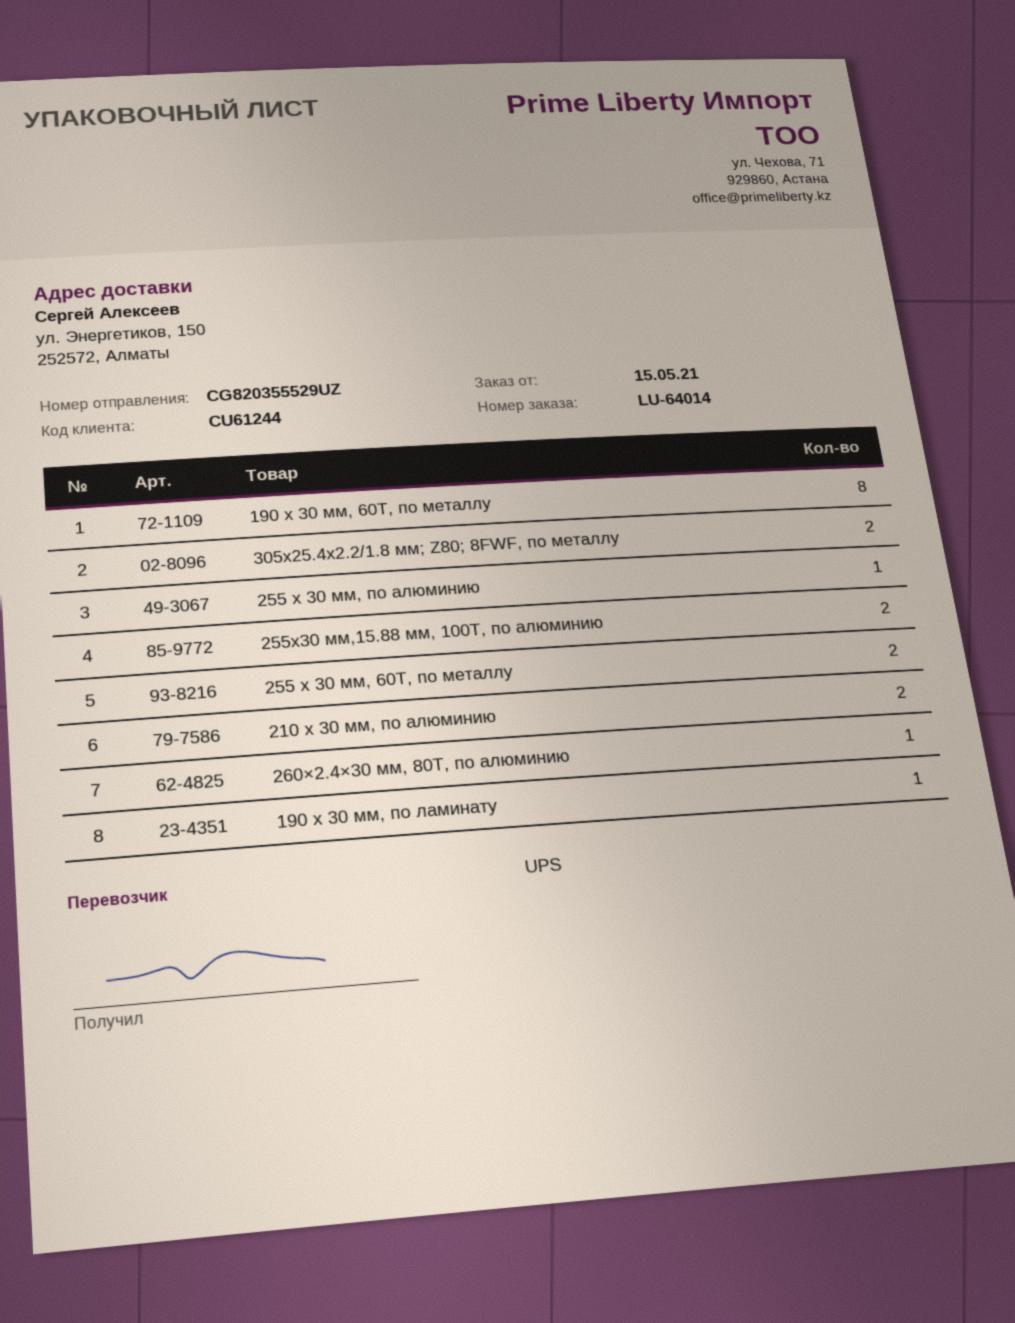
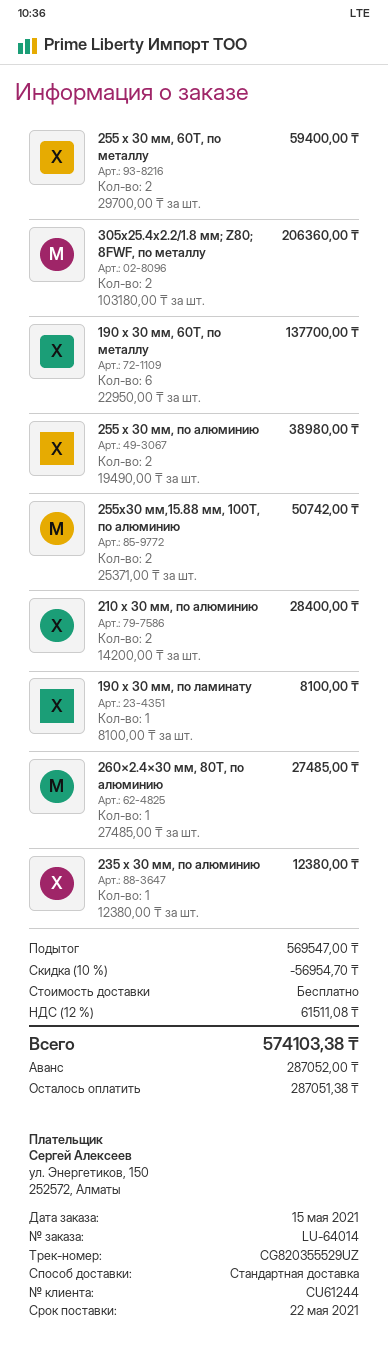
shipping method: UPS -> standard
190 х 30 мм, 60Т, по металлу: 8 -> 6
255 x 30 мм, по алюминию: 1 -> 2
235 x 30 мм, по алюминию: none -> 1

